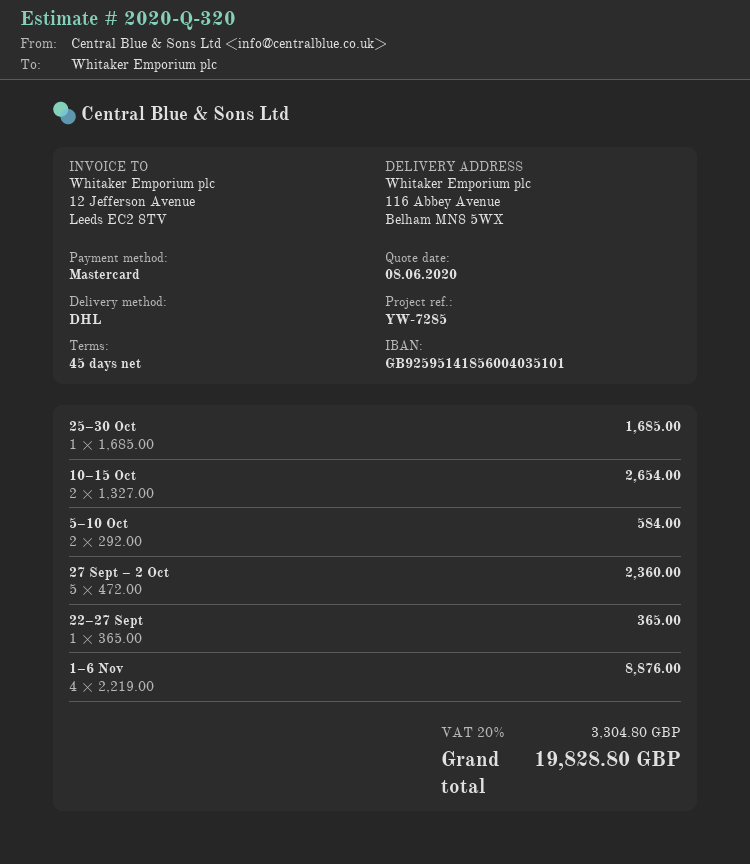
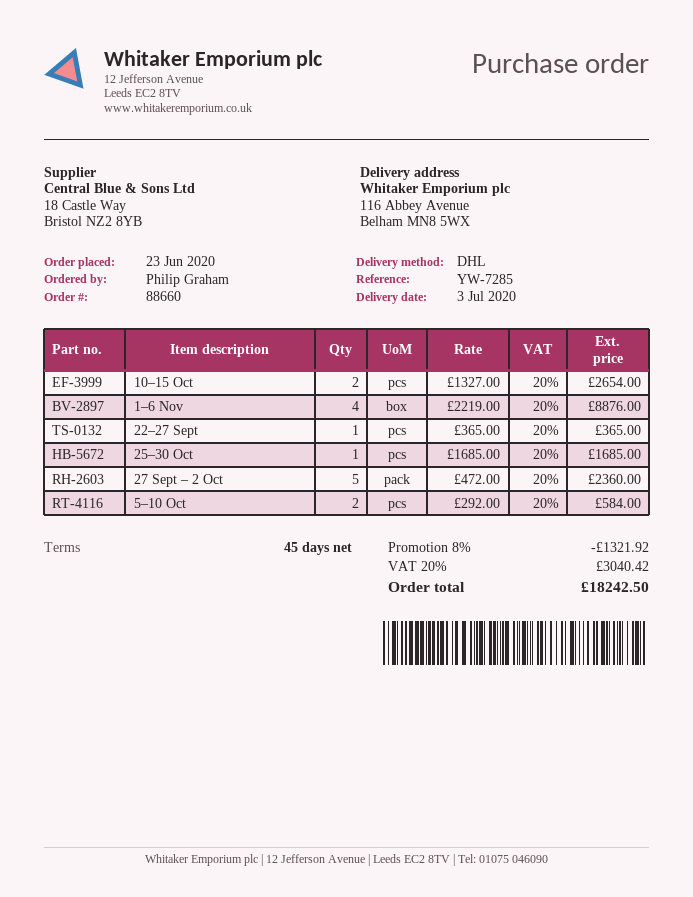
discount: none -> 8% = 1321.92
tax: 20% = 3304.80 -> 20% = 3040.42
total: 19828.80 -> 18242.50

